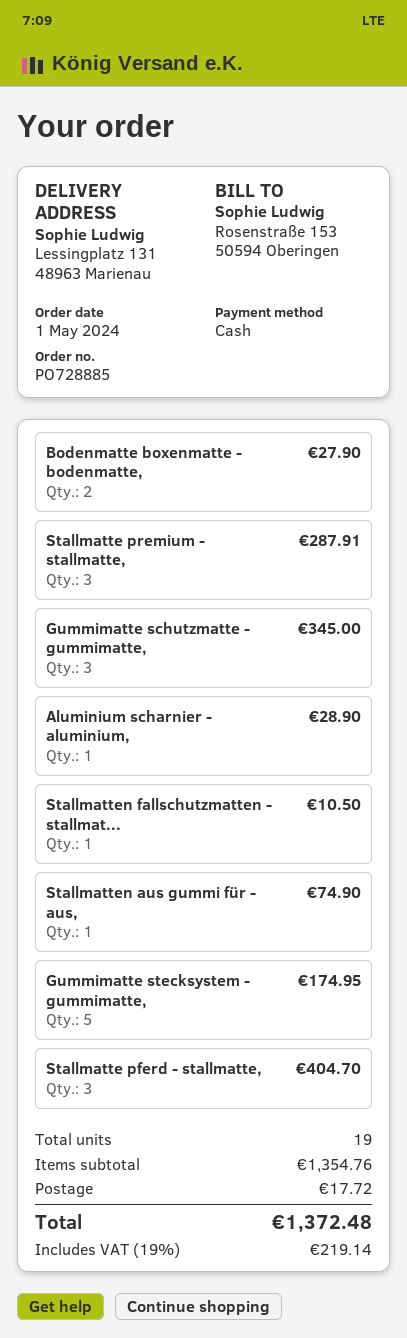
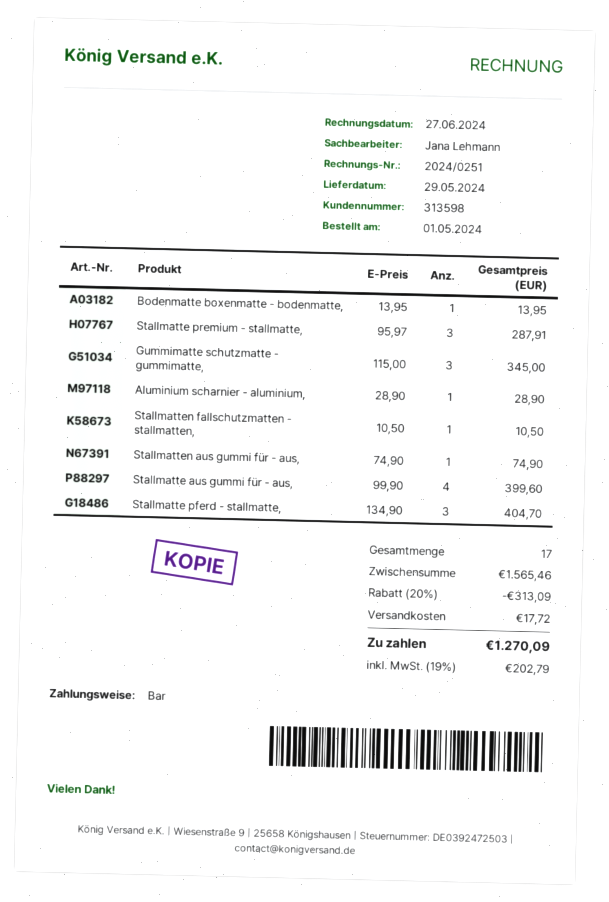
Bodenmatte boxenmatte - bodenmatte,: 2 for 27.90 -> 1 for 13.95
Gummimatte stecksystem - gummimatte,: 5 for 174.95 -> none
Stallmatte aus gummi für - aus,: none -> 4 for 399.60
total quantity: 19 -> 17
subtotal: 1354.76 -> 1565.46
discount: none -> 20% = 313.09
tax: 19% = 219.14 -> 19% = 202.79
total: 1372.48 -> 1270.09

